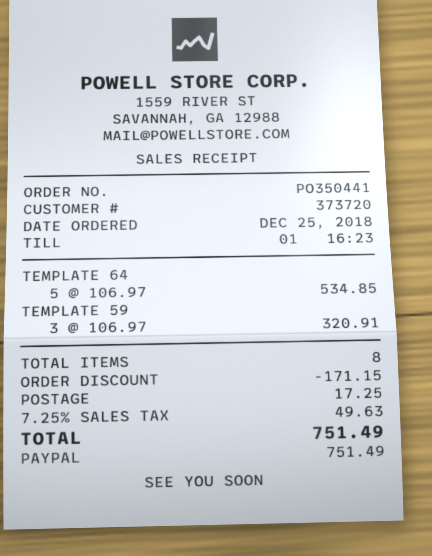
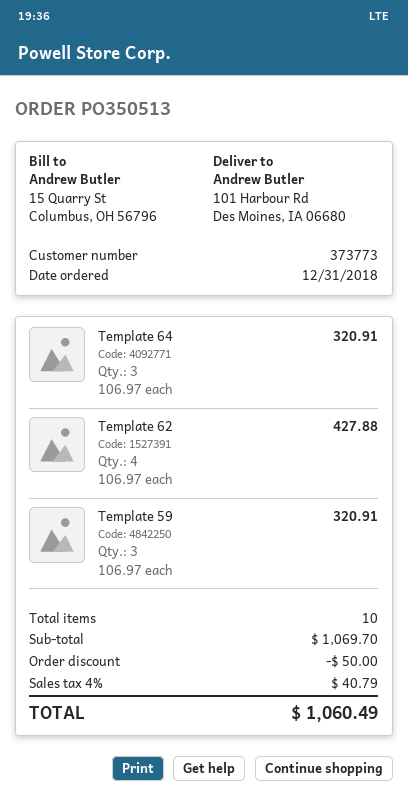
order number: PO350441 -> PO350513
order date: 2018-12-25 -> 2018-12-31
customer number: 373720 -> 373773
TEMPLATE 64: 5 x 106.97 = 534.85 -> 3 x 106.97 = 320.91
Template 62: none -> 4 x 106.97 = 427.88
total quantity: 8 -> 10
discount: 171.15 -> 50.00
shipping: 17.25 -> none
tax: 7.25% = 49.63 -> 4% = 40.79
total: 751.49 -> 1060.49

